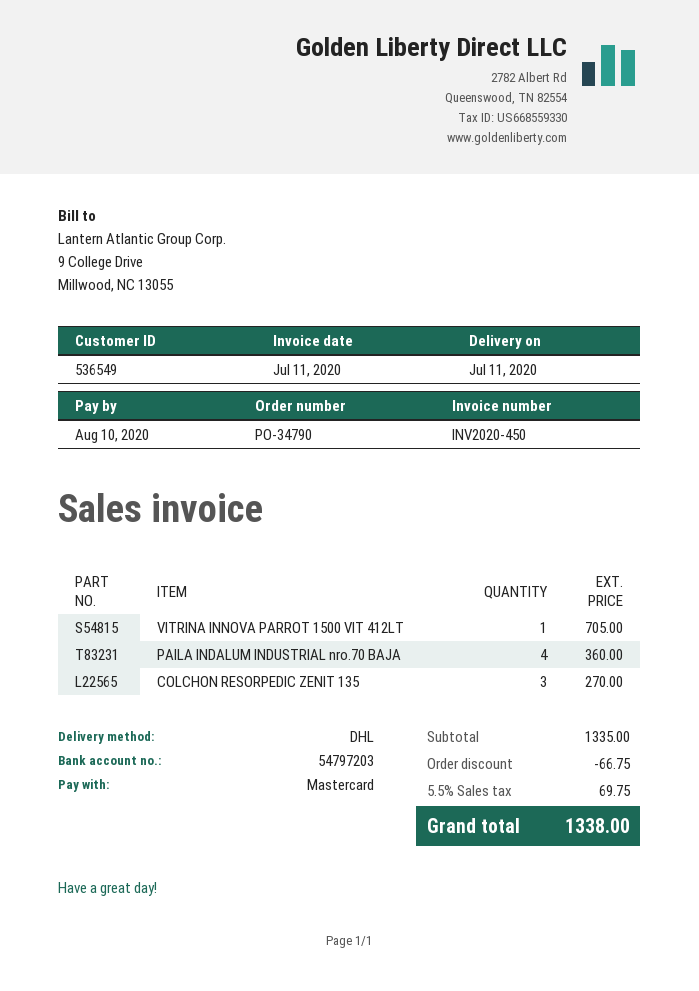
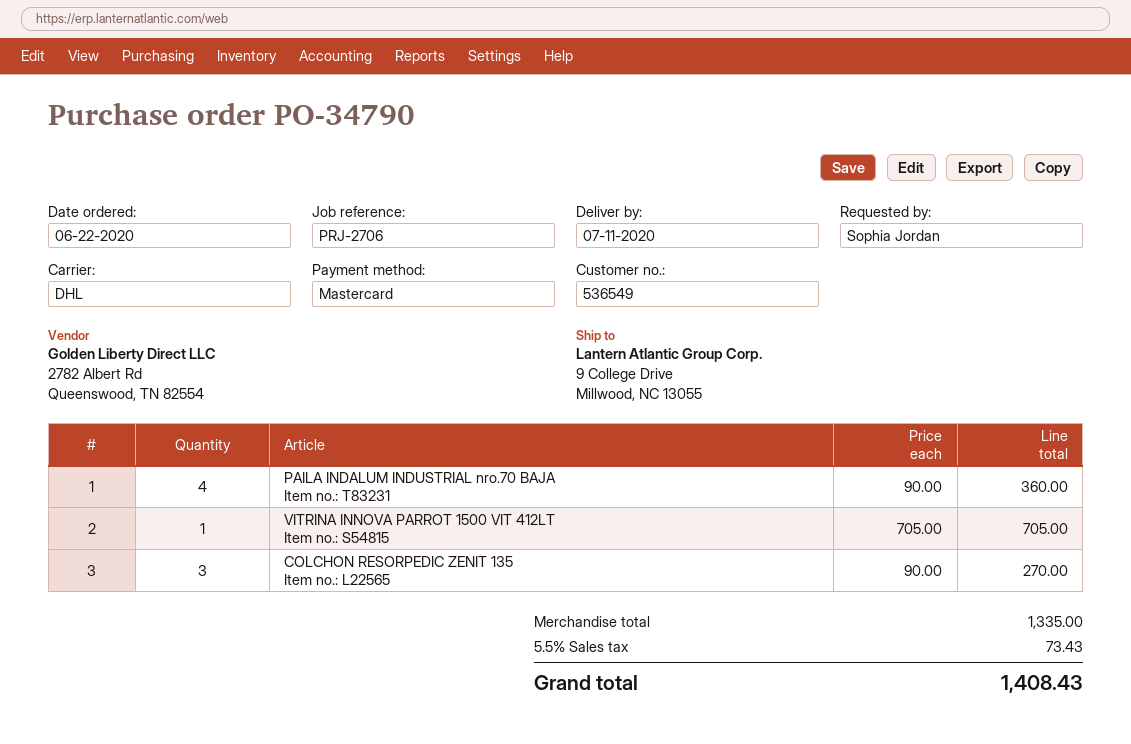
discount: 66.75 -> none
tax: 5.5% = 69.75 -> 5.5% = 73.43
total: 1338.00 -> 1408.43

